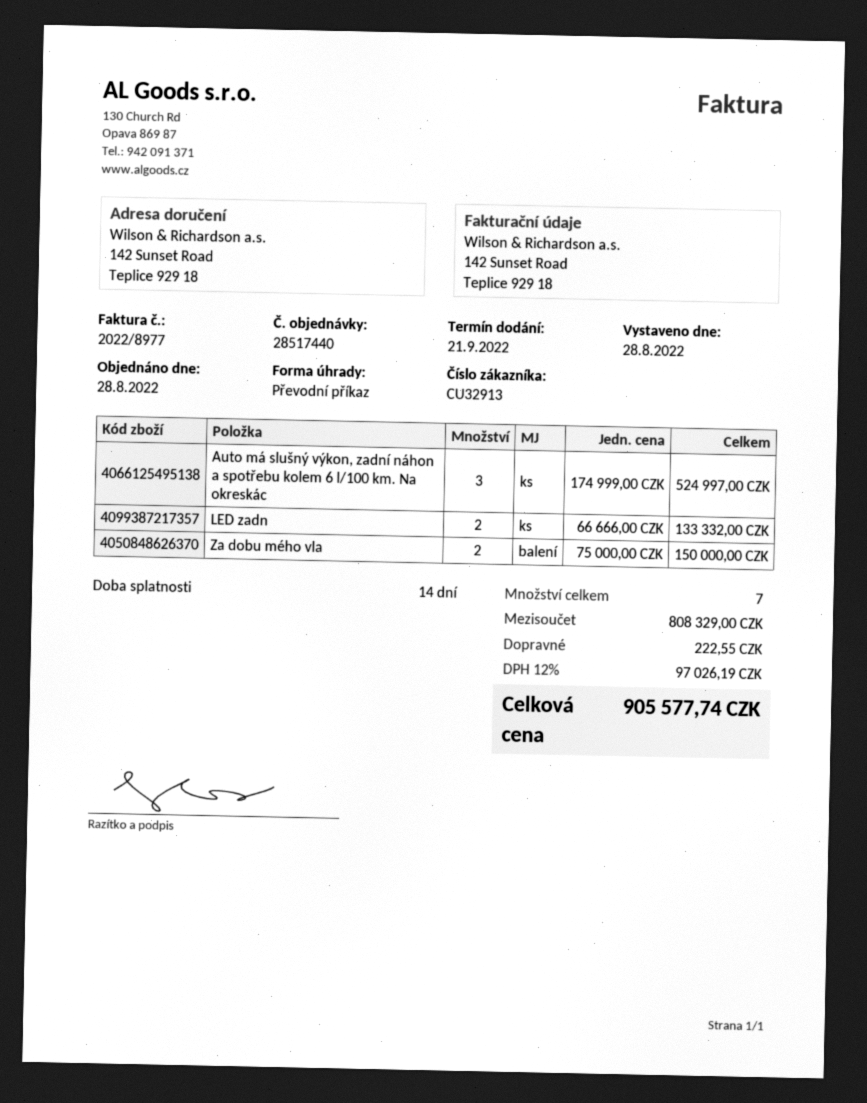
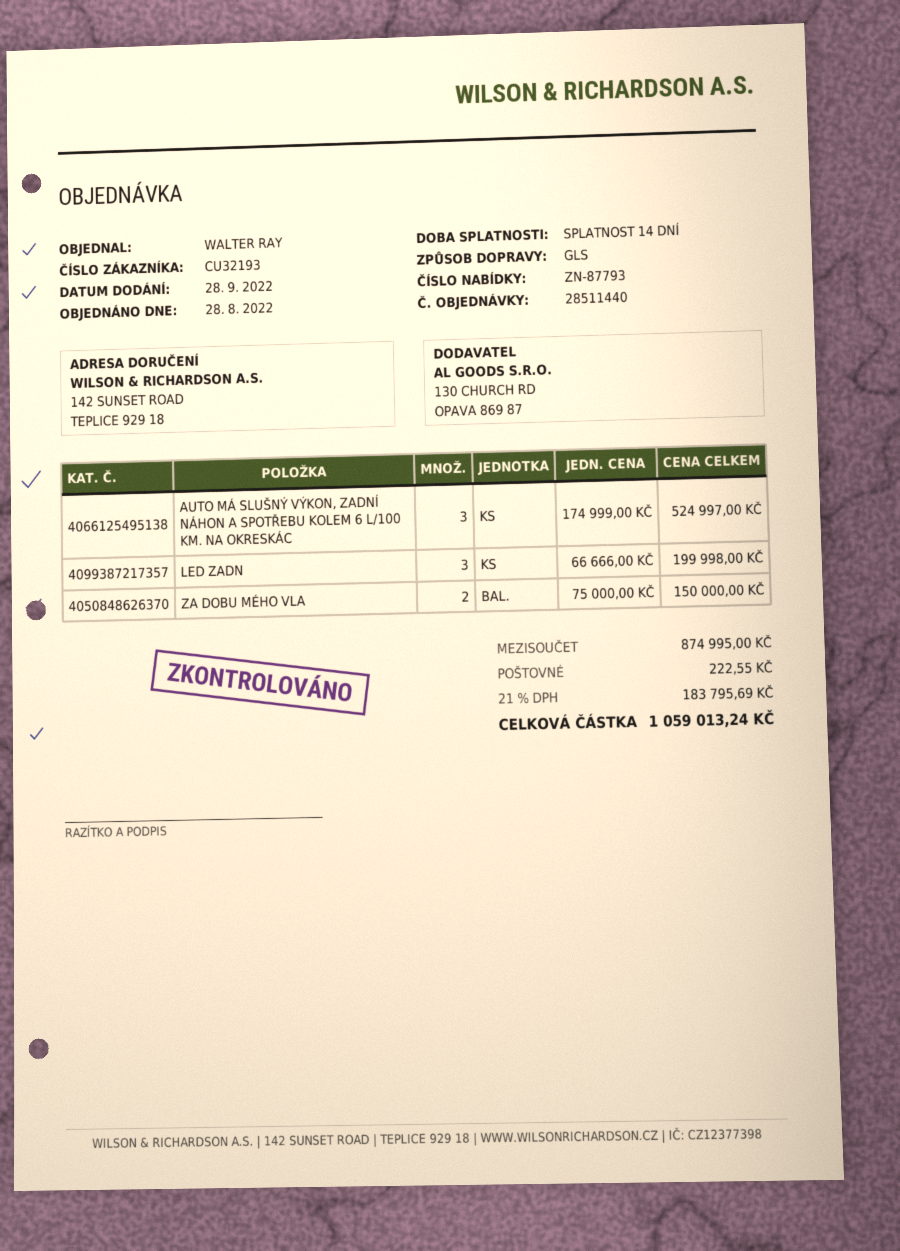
order number: 28517440 -> 28511440
delivery date: 2022-09-21 -> 2022-09-28
customer number: CU32913 -> CU32193
LED zadn: 2 x 66666.00 = 133332.00 -> 3 x 66666.00 = 199998.00
subtotal: 808329.00 -> 874995.00
tax: 12% = 97026.19 -> 21% = 183795.69
total: 905577.74 -> 1059013.24

